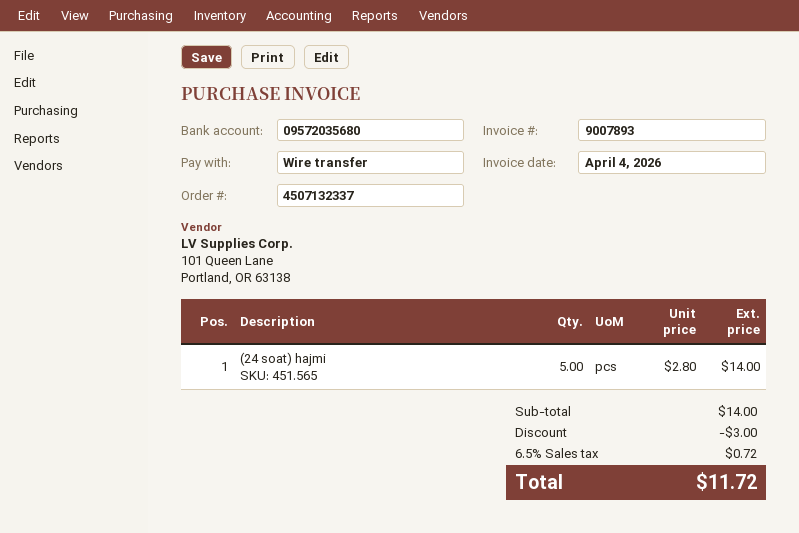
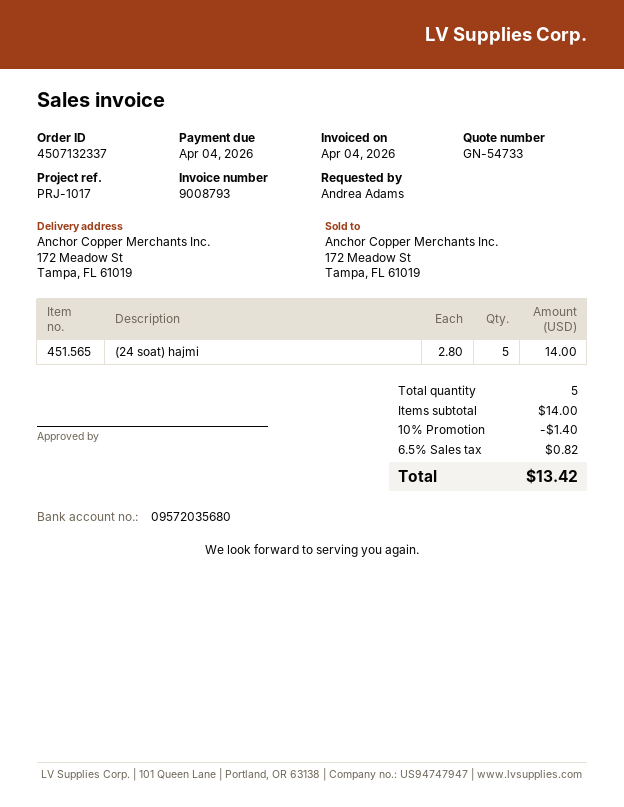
invoice number: 9007893 -> 9008793
discount: 3.00 -> 1.40
tax: 6.5% = 0.72 -> 6.5% = 0.82
total: 11.72 -> 13.42

